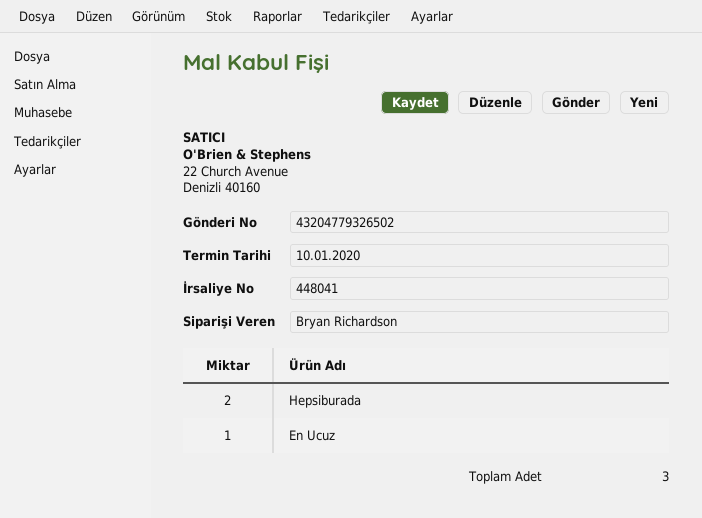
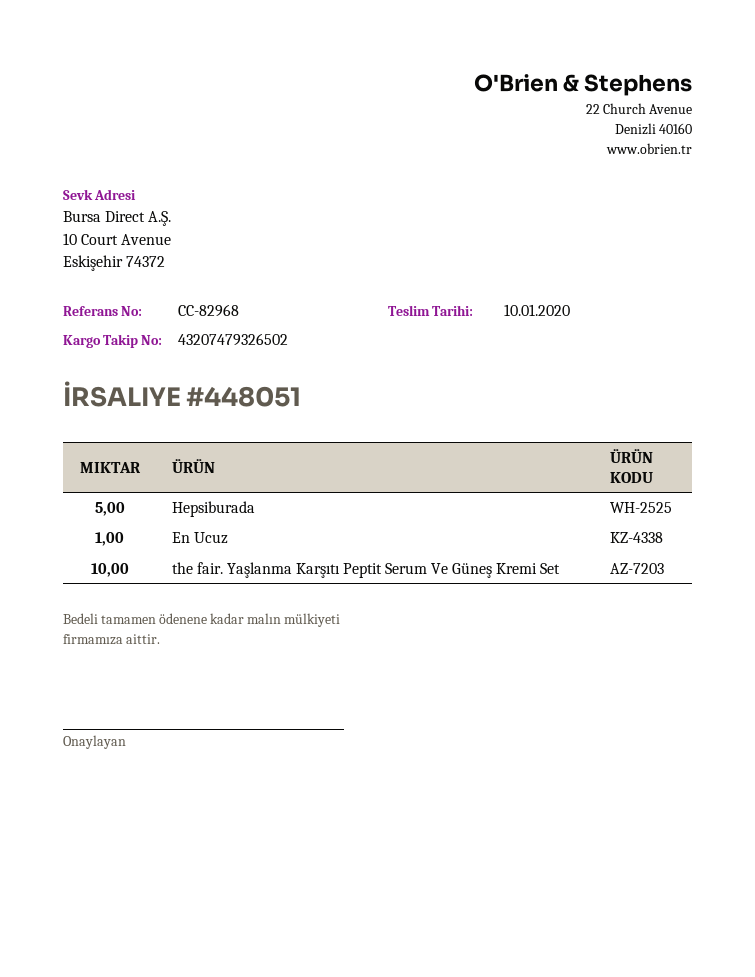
delivery note number: 448041 -> 448051
tracking number: 43204779326502 -> 43207479326502
Hepsiburada: 2 -> 5
the fair. Yaşlanma Karşıtı Peptit Serum Ve Güneş Kremi Set: none -> 10

